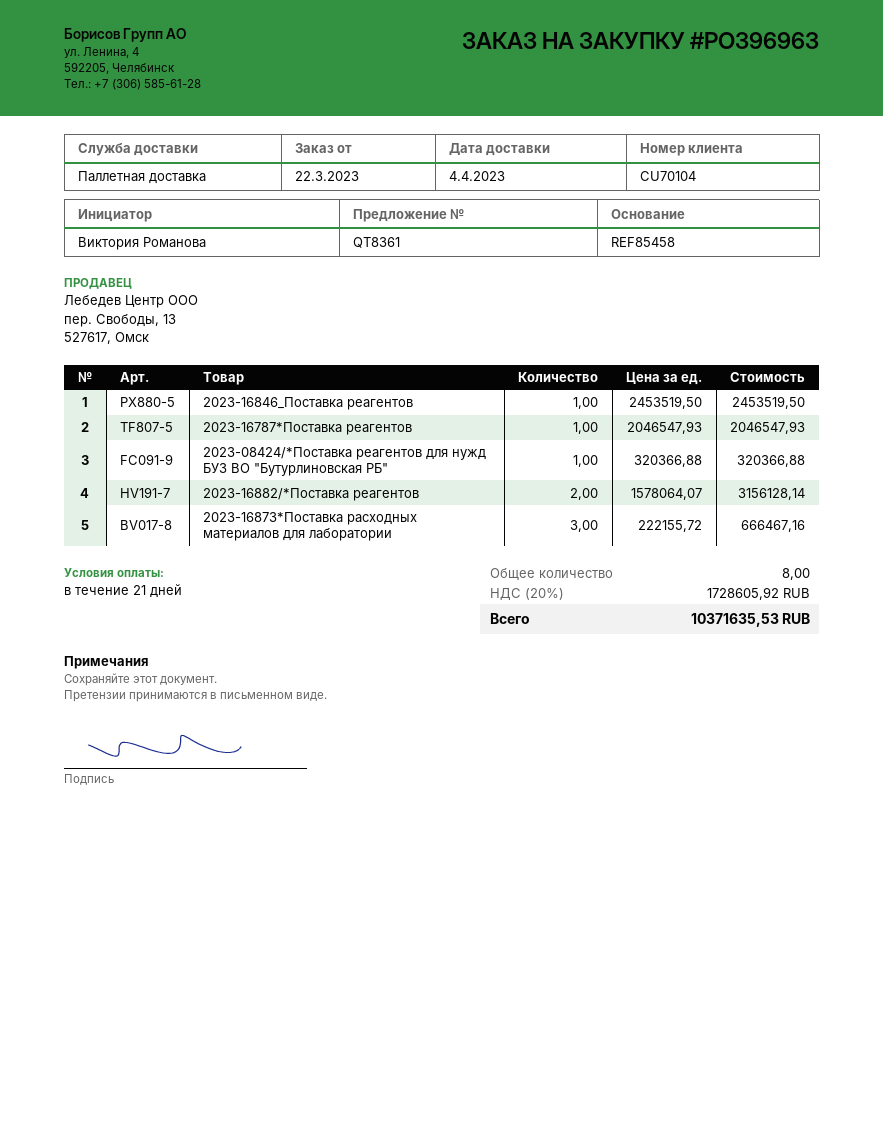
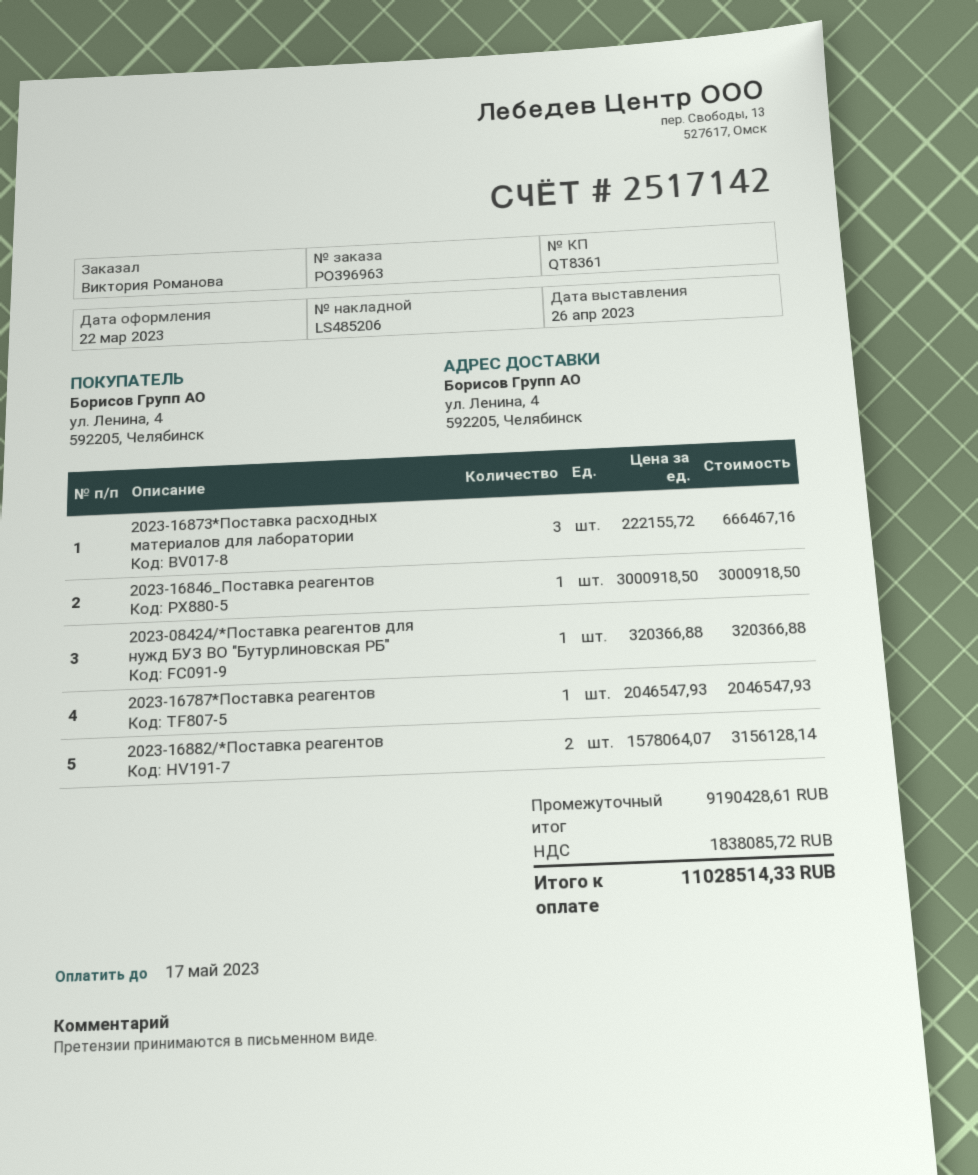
2023-16846_Поставка реагентов: 1 x 2453519.50 = 2453519.50 -> 1 x 3000918.50 = 3000918.50
tax: 1728605.92 -> 1838085.72
total: 10371635.53 -> 11028514.33

